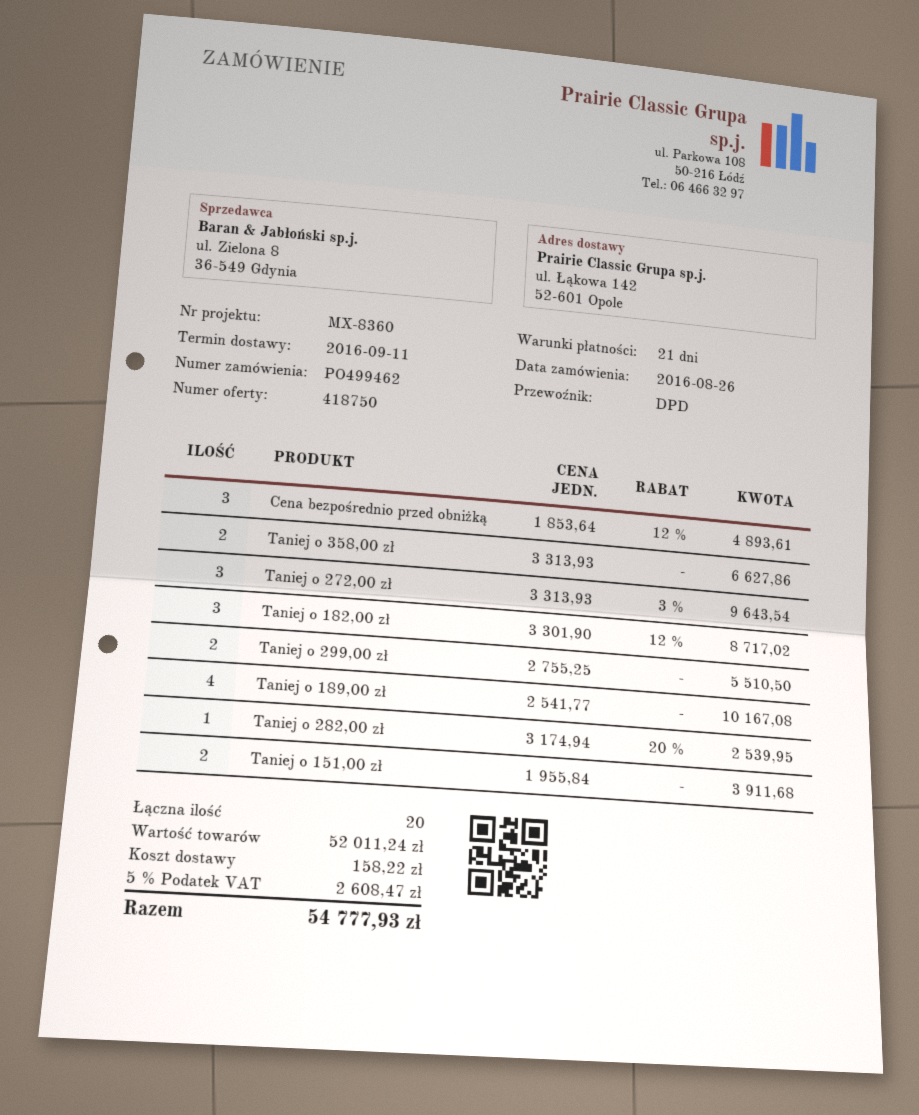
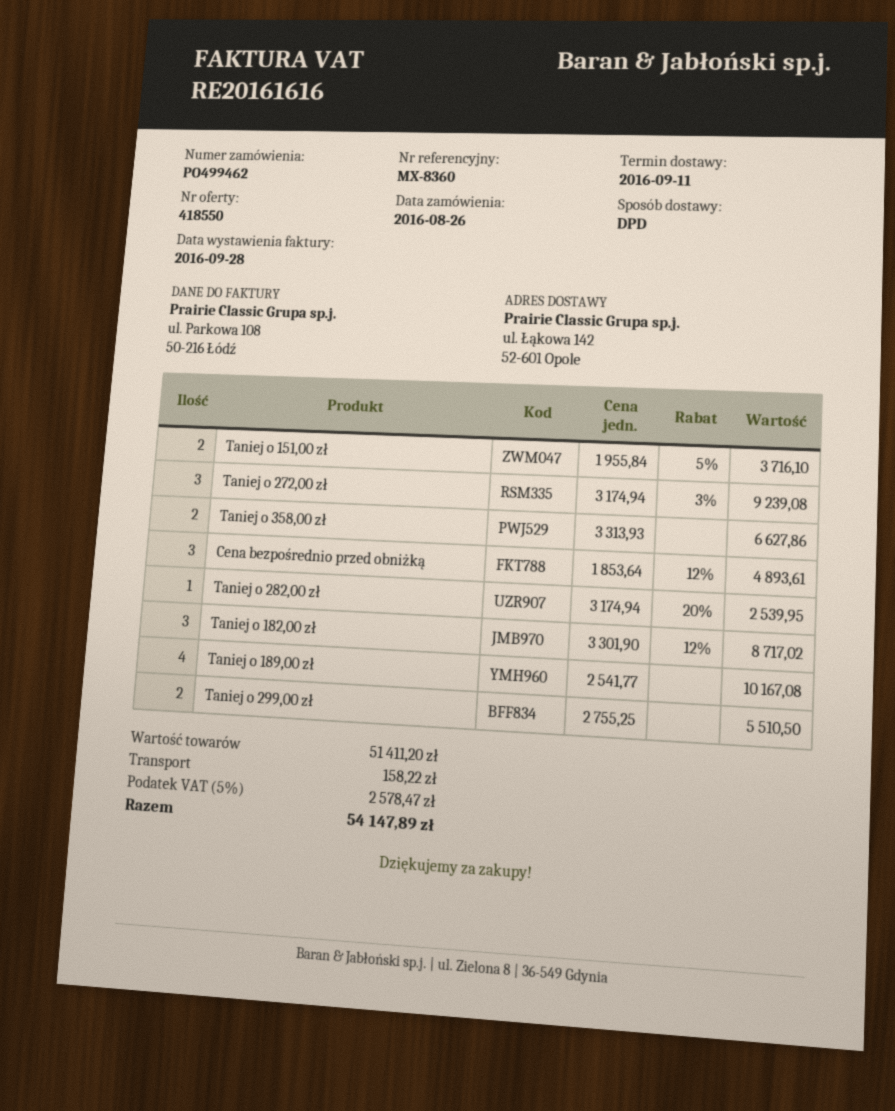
quote number: 418750 -> 418550
Taniej o 272,00 zł: 3 x 3313.93 - 3% = 9643.54 -> 3 x 3174.94 - 3% = 9239.08
Taniej o 151,00 zł: 2 x 1955.84 = 3911.68 -> 2 x 1955.84 - 5% = 3716.10
subtotal: 52011.24 -> 51411.20
tax: 5% = 2608.47 -> 5% = 2578.47
total: 54777.93 -> 54147.89

